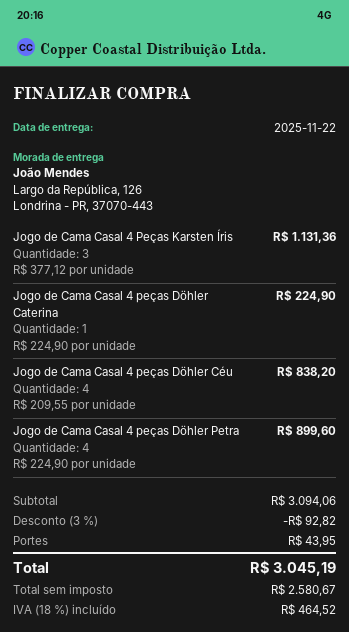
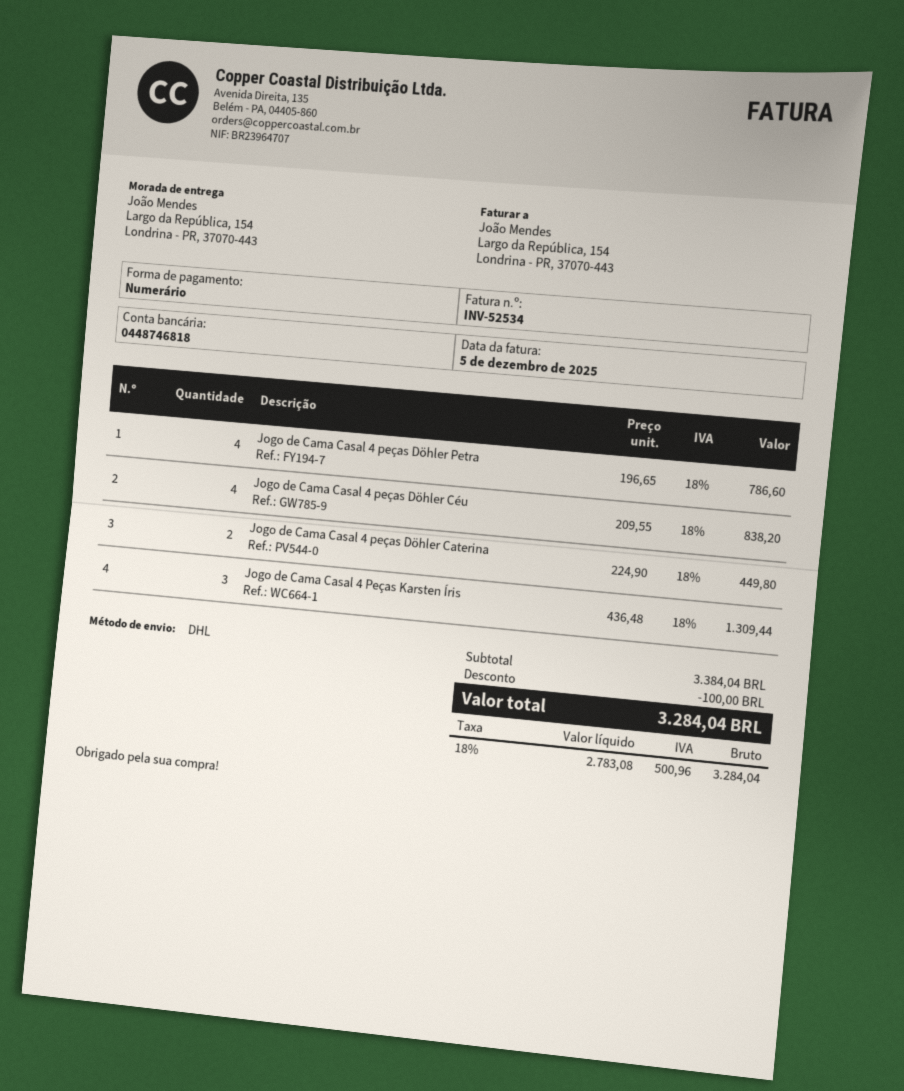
ship to: Largo da República, 126, Londrina - PR, 37070-443 -> Largo da República, 154, Londrina - PR, 37070-443
Jogo de Cama Casal 4 Peças Karsten Íris: 3 x 377.12 = 1131.36 -> 3 x 436.48 = 1309.44
Jogo de Cama Casal 4 peças Döhler Caterina: 1 x 224.90 = 224.90 -> 2 x 224.90 = 449.80
Jogo de Cama Casal 4 peças Döhler Petra: 4 x 224.90 = 899.60 -> 4 x 196.65 = 786.60
subtotal: 3094.06 -> 3384.04
discount: 92.82 -> 100.00
shipping: 43.95 -> none
net: 2580.67 -> 2783.08
tax: 18% = 464.52 -> 18% = 500.96
total: 3045.19 -> 3284.04

